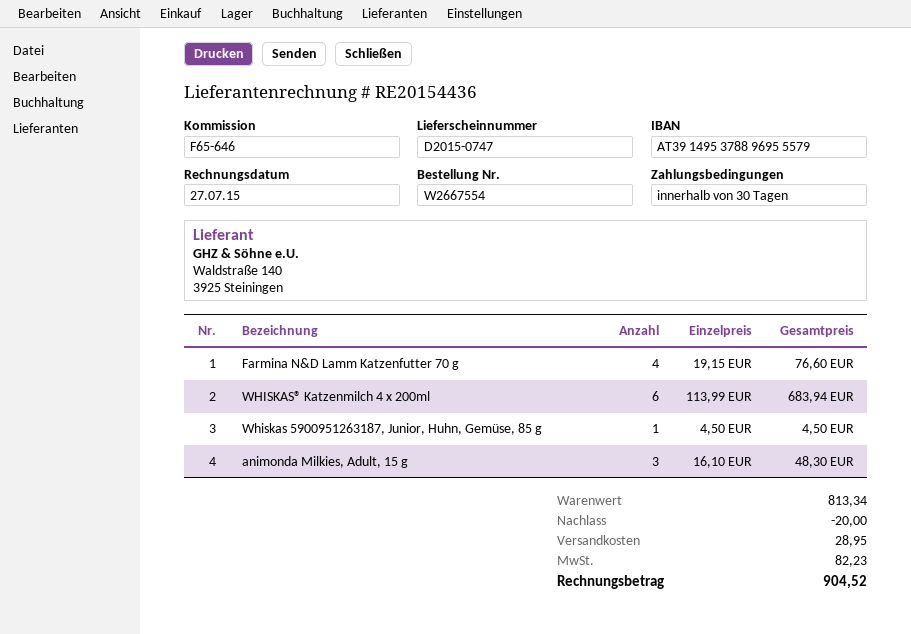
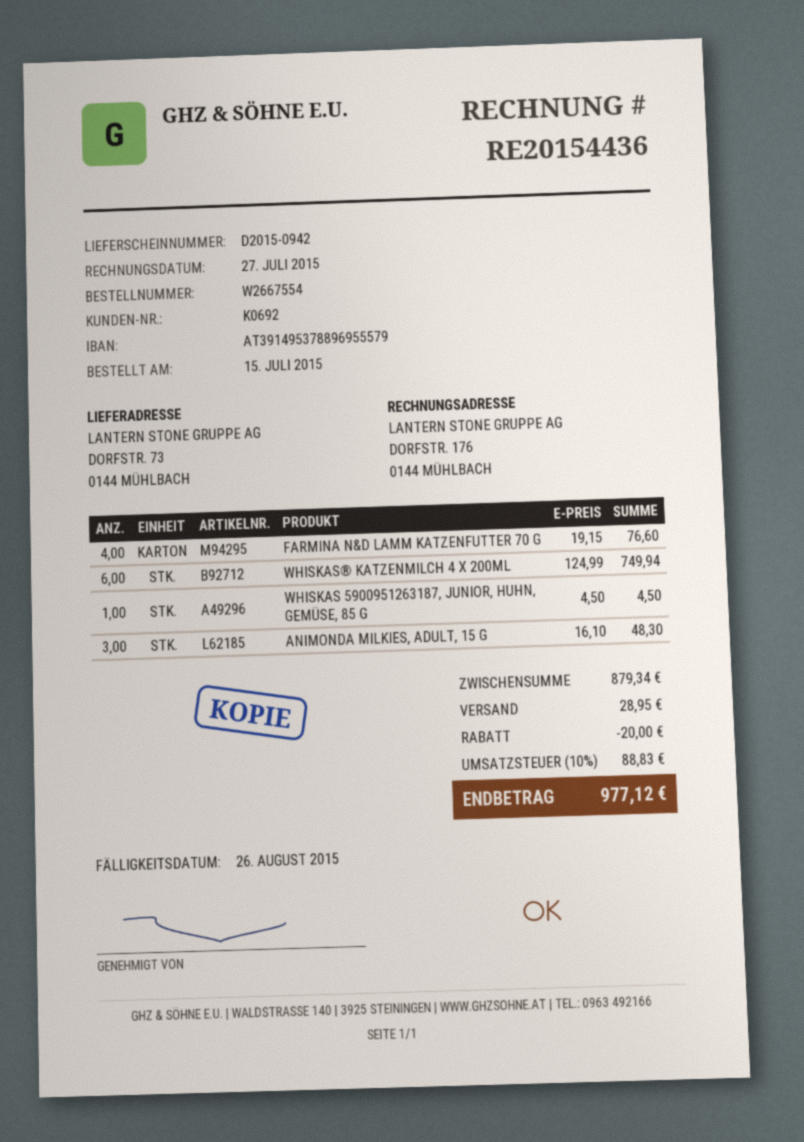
delivery note number: D2015-0747 -> D2015-0942
WHISKAS® Katzenmilch 4 x 200ml: 6 x 113.99 = 683.94 -> 6 x 124.99 = 749.94
subtotal: 813.34 -> 879.34
tax: 82.23 -> 88.83
total: 904.52 -> 977.12

